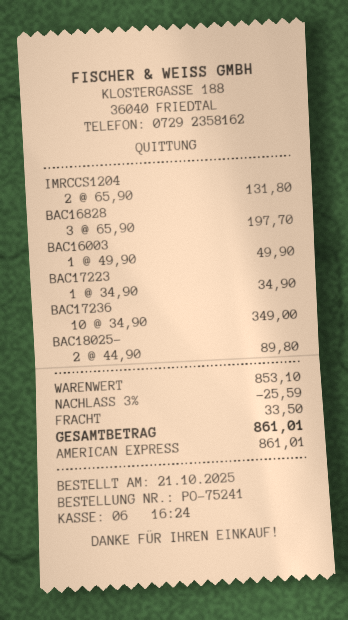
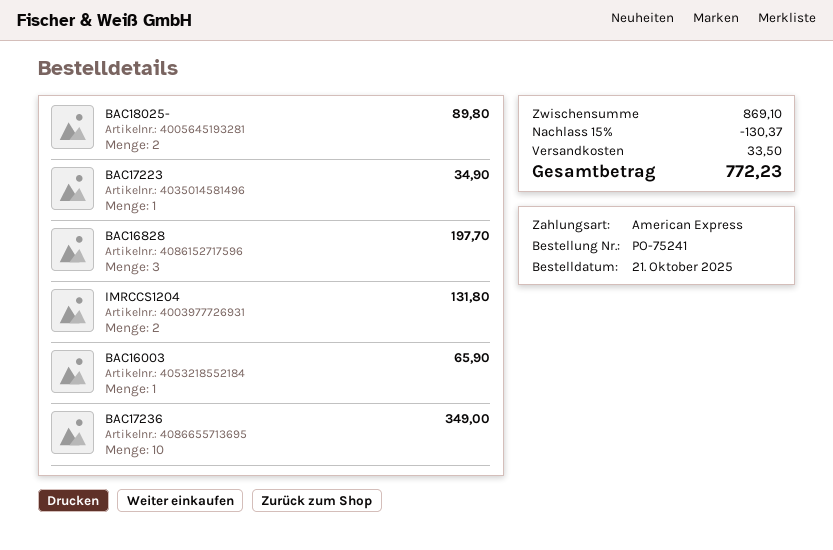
BAC16003: 1 for 49.90 -> 1 for 65.90
subtotal: 853.10 -> 869.10
discount: 3% = 25.59 -> 15% = 130.37
total: 861.01 -> 772.23

